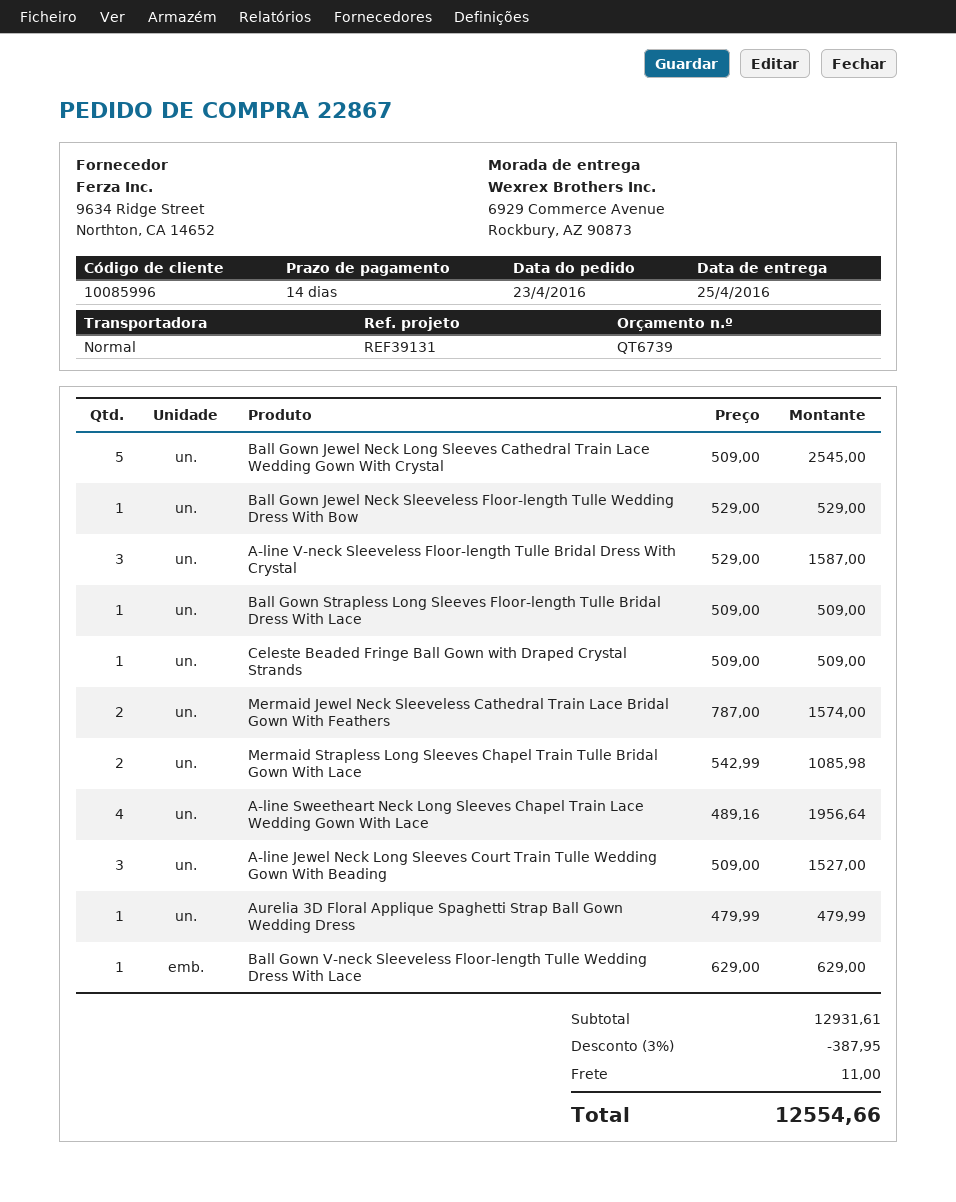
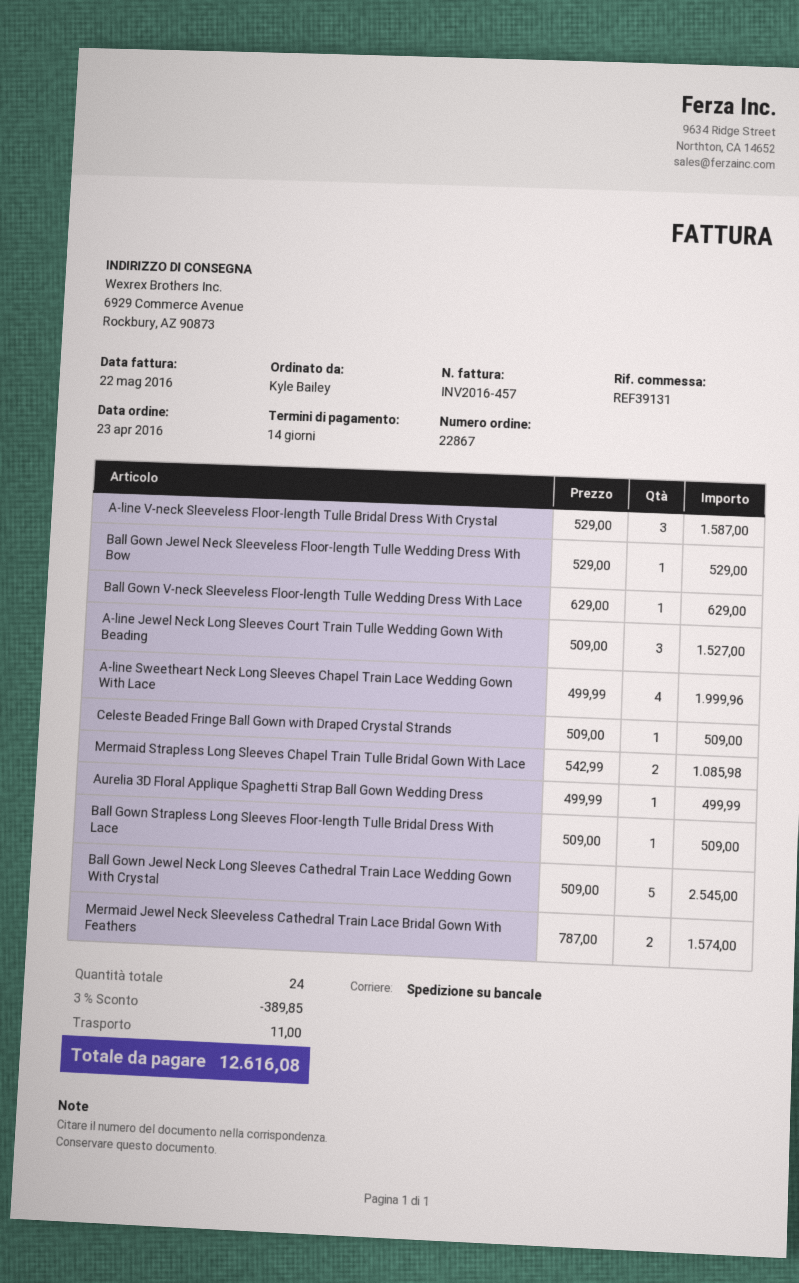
shipping method: standard -> pallet freight
A-line Sweetheart Neck Long Sleeves Chapel Train Lace Wedding Gown With Lace: 4 x 489.16 = 1956.64 -> 4 x 499.99 = 1999.96
Aurelia 3D Floral Applique Spaghetti Strap Ball Gown Wedding Dress: 1 x 479.99 = 479.99 -> 1 x 499.99 = 499.99
discount: 3% = 387.95 -> 3% = 389.85
total: 12554.66 -> 12616.08

